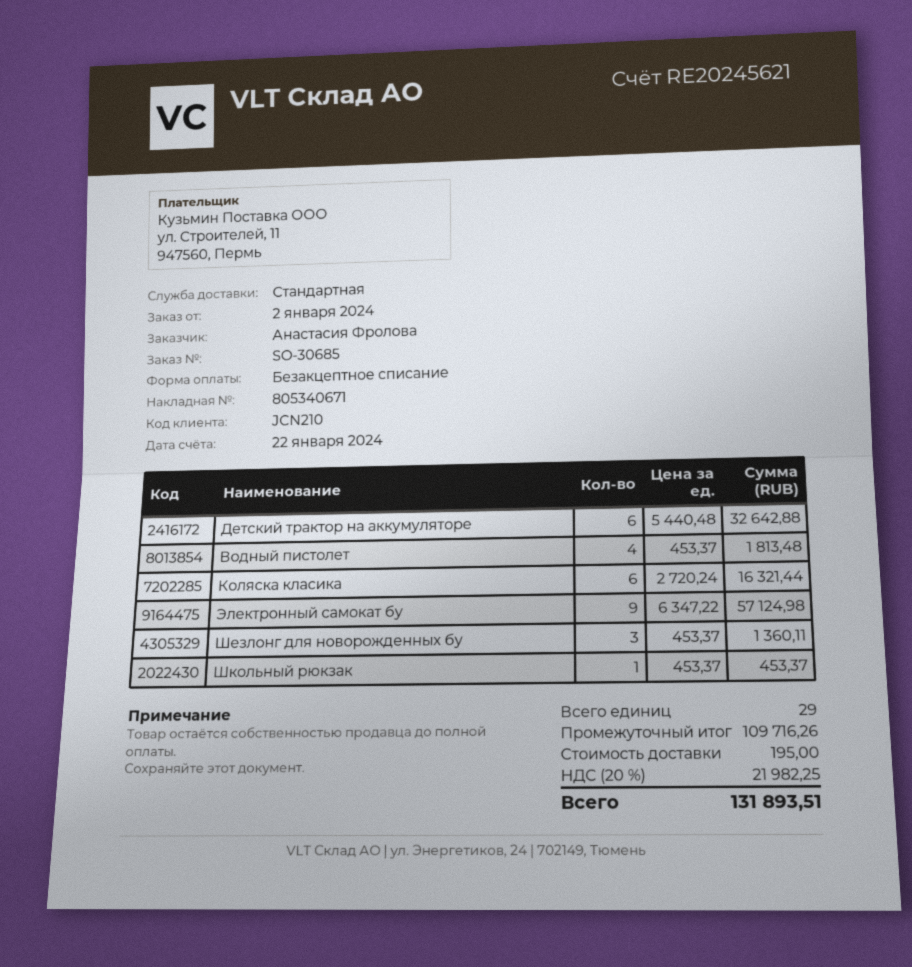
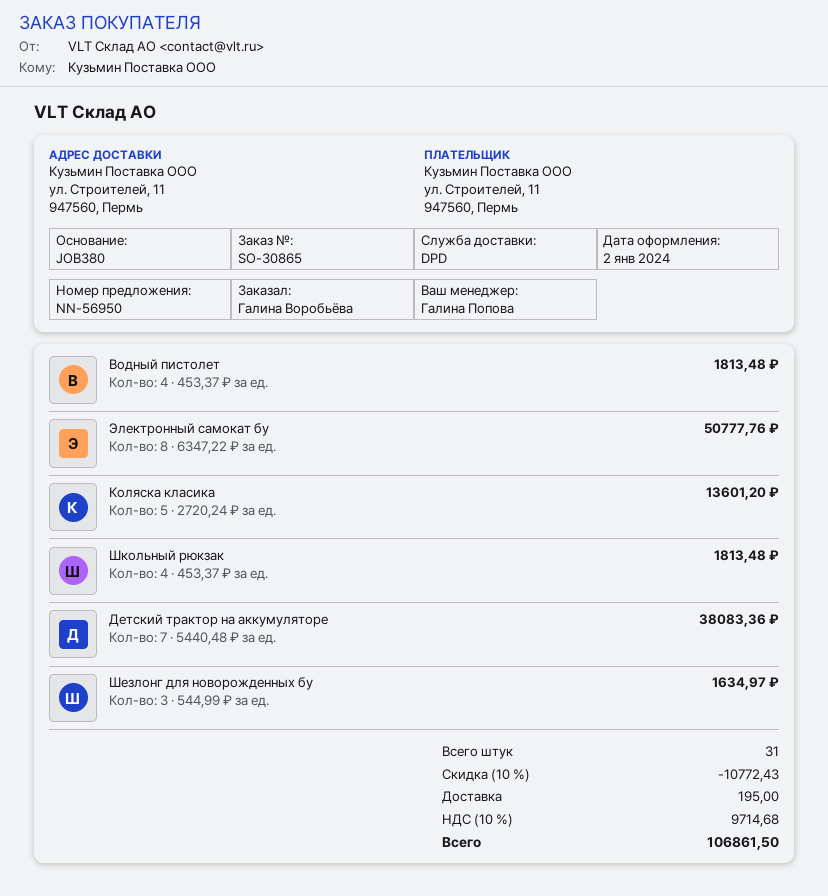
order number: SO-30685 -> SO-30865
ordered by: Анастасия Фролова -> Галина Воробьёва
shipping method: standard -> DPD
Детский трактор на аккумуляторе: 6 x 5440.48 = 32642.88 -> 7 x 5440.48 = 38083.36
Коляска класика: 6 x 2720.24 = 16321.44 -> 5 x 2720.24 = 13601.20
Электронный самокат бу: 9 x 6347.22 = 57124.98 -> 8 x 6347.22 = 50777.76
Шезлонг для новорожденных бу: 3 x 453.37 = 1360.11 -> 3 x 544.99 = 1634.97
Школьный рюкзак: 1 x 453.37 = 453.37 -> 4 x 453.37 = 1813.48
total quantity: 29 -> 31
discount: none -> 10% = 10772.43
tax: 20% = 21982.25 -> 10% = 9714.68
total: 131893.51 -> 106861.50

